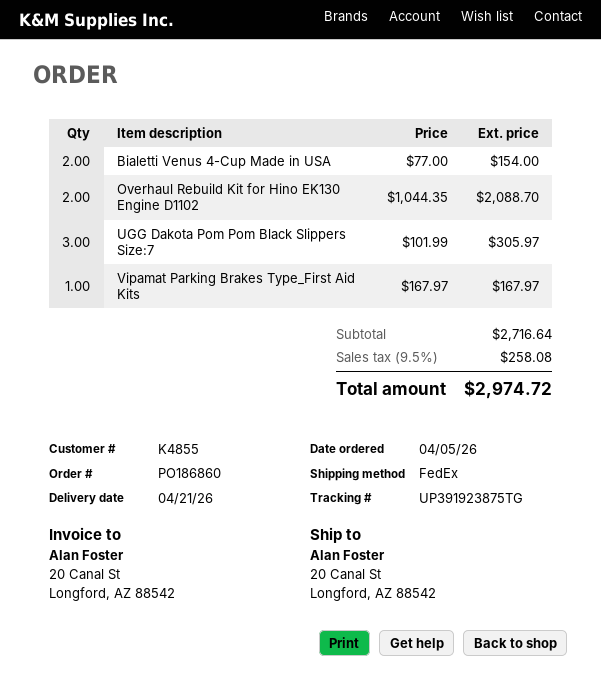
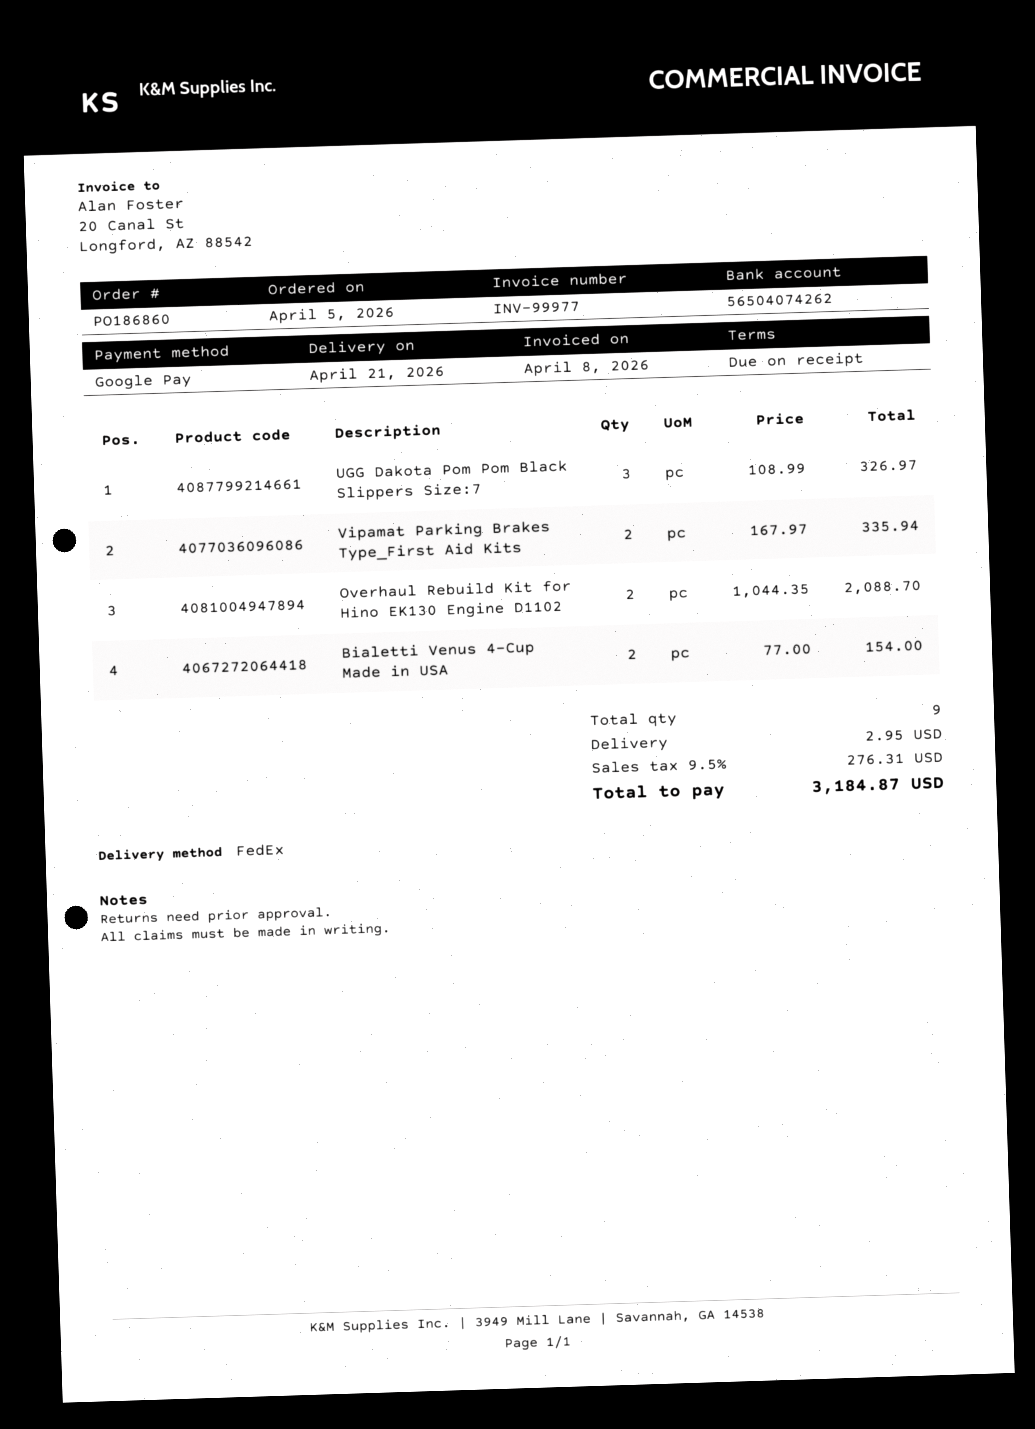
UGG Dakota Pom Pom Black Slippers Size:7: 3 x 101.99 = 305.97 -> 3 x 108.99 = 326.97
Vipamat Parking Brakes Type_First Aid Kits: 1 x 167.97 = 167.97 -> 2 x 167.97 = 335.94
shipping: none -> 2.95
tax: 9.5% = 258.08 -> 9.5% = 276.31
total: 2974.72 -> 3184.87

